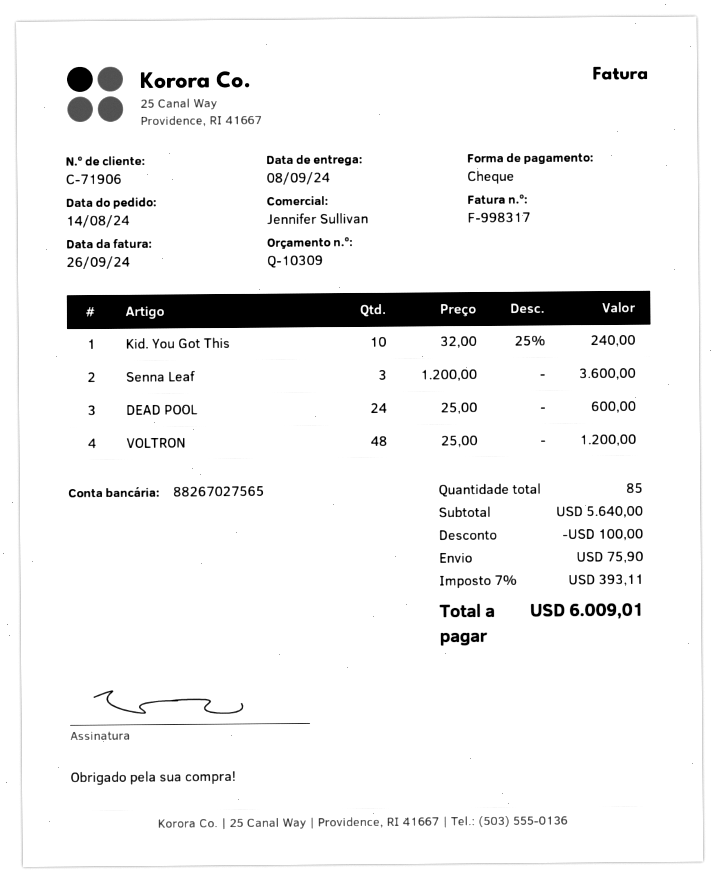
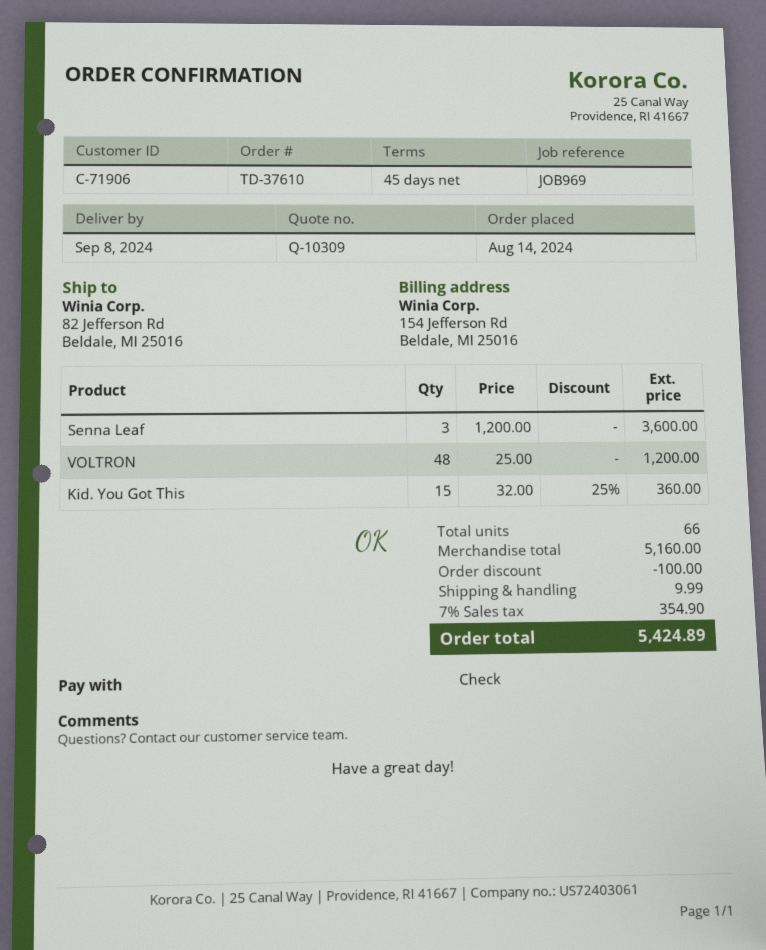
Kid. You Got This: 10 x 32.00 - 25% = 240.00 -> 15 x 32.00 - 25% = 360.00
DEAD POOL: 24 x 25.00 = 600.00 -> none
total quantity: 85 -> 66
subtotal: 5640.00 -> 5160.00
shipping: 75.90 -> 9.99
tax: 7% = 393.11 -> 7% = 354.90
total: 6009.01 -> 5424.89

